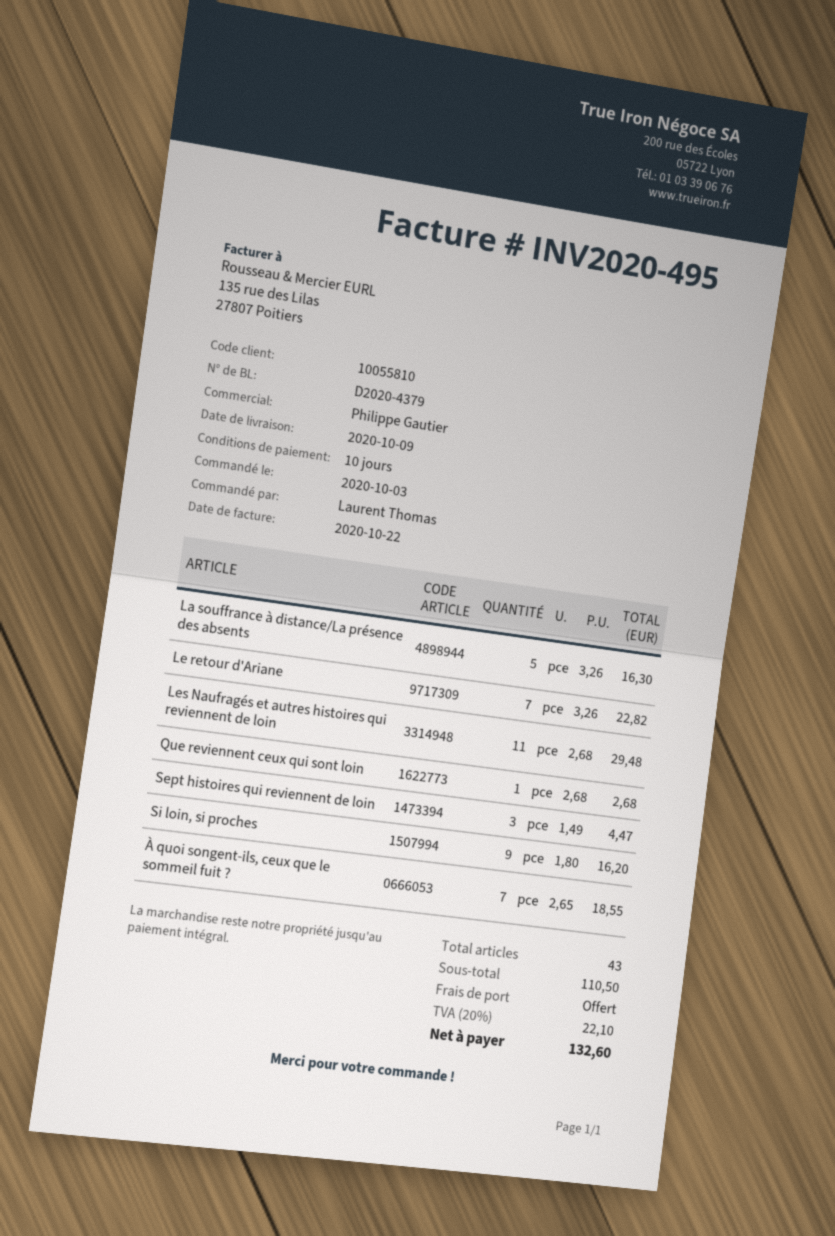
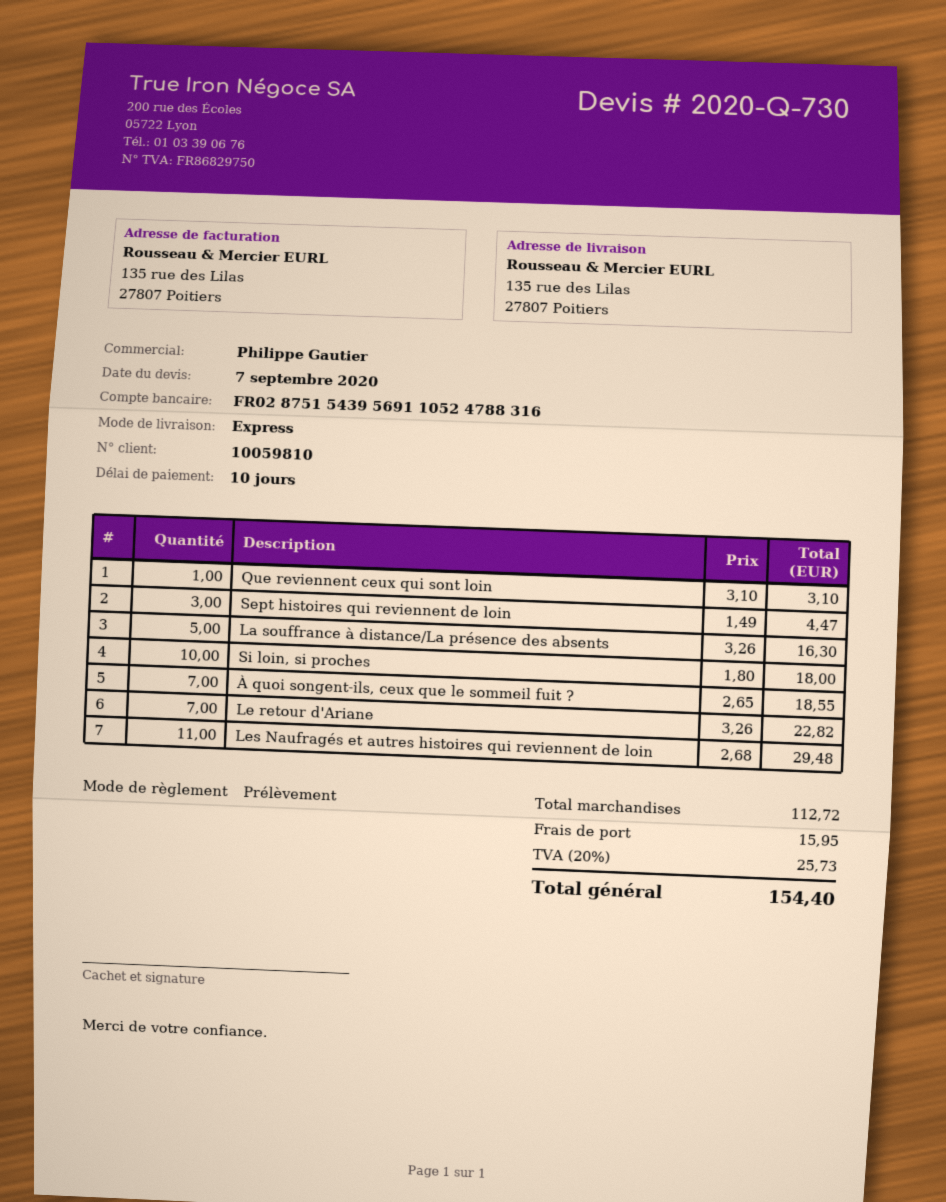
customer number: 10055810 -> 10059810
Que reviennent ceux qui sont loin: 1 x 2.68 = 2.68 -> 1 x 3.10 = 3.10
Si loin, si proches: 9 x 1.80 = 16.20 -> 10 x 1.80 = 18.00
subtotal: 110.50 -> 112.72
shipping: 0.00 -> 15.95
tax: 20% = 22.10 -> 20% = 25.73
total: 132.60 -> 154.40

